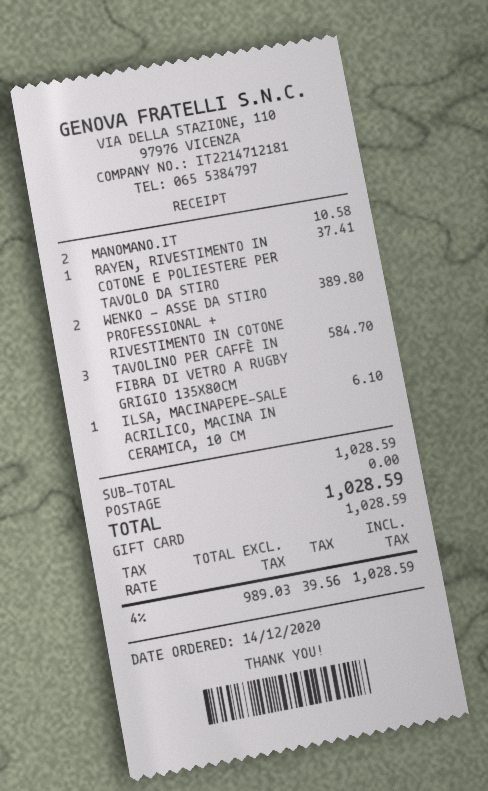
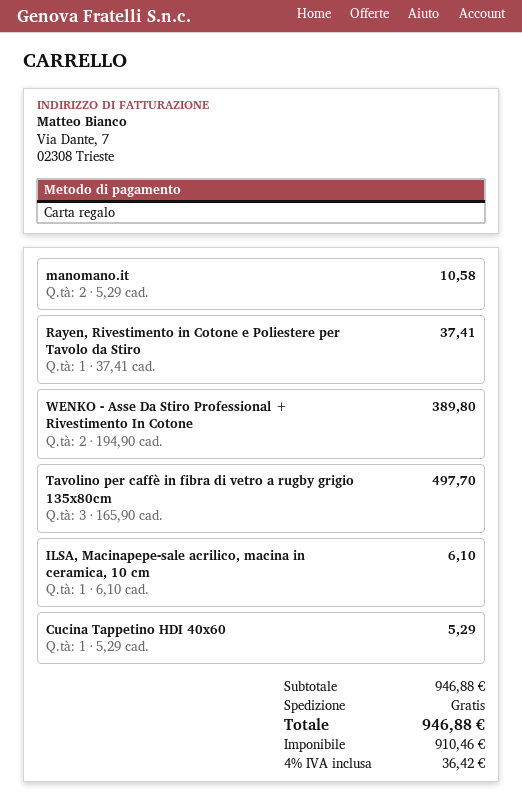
TAVOLINO PER CAFFÈ IN FIBRA DI VETRO A RUGBY GRIGIO 135X80CM: 3 for 584.70 -> 3 for 497.70
Cucina Tappetino HDI 40x60: none -> 1 for 5.29
subtotal: 1028.59 -> 946.88
net: 989.03 -> 910.46
tax: 4% = 39.56 -> 4% = 36.42
total: 1028.59 -> 946.88

